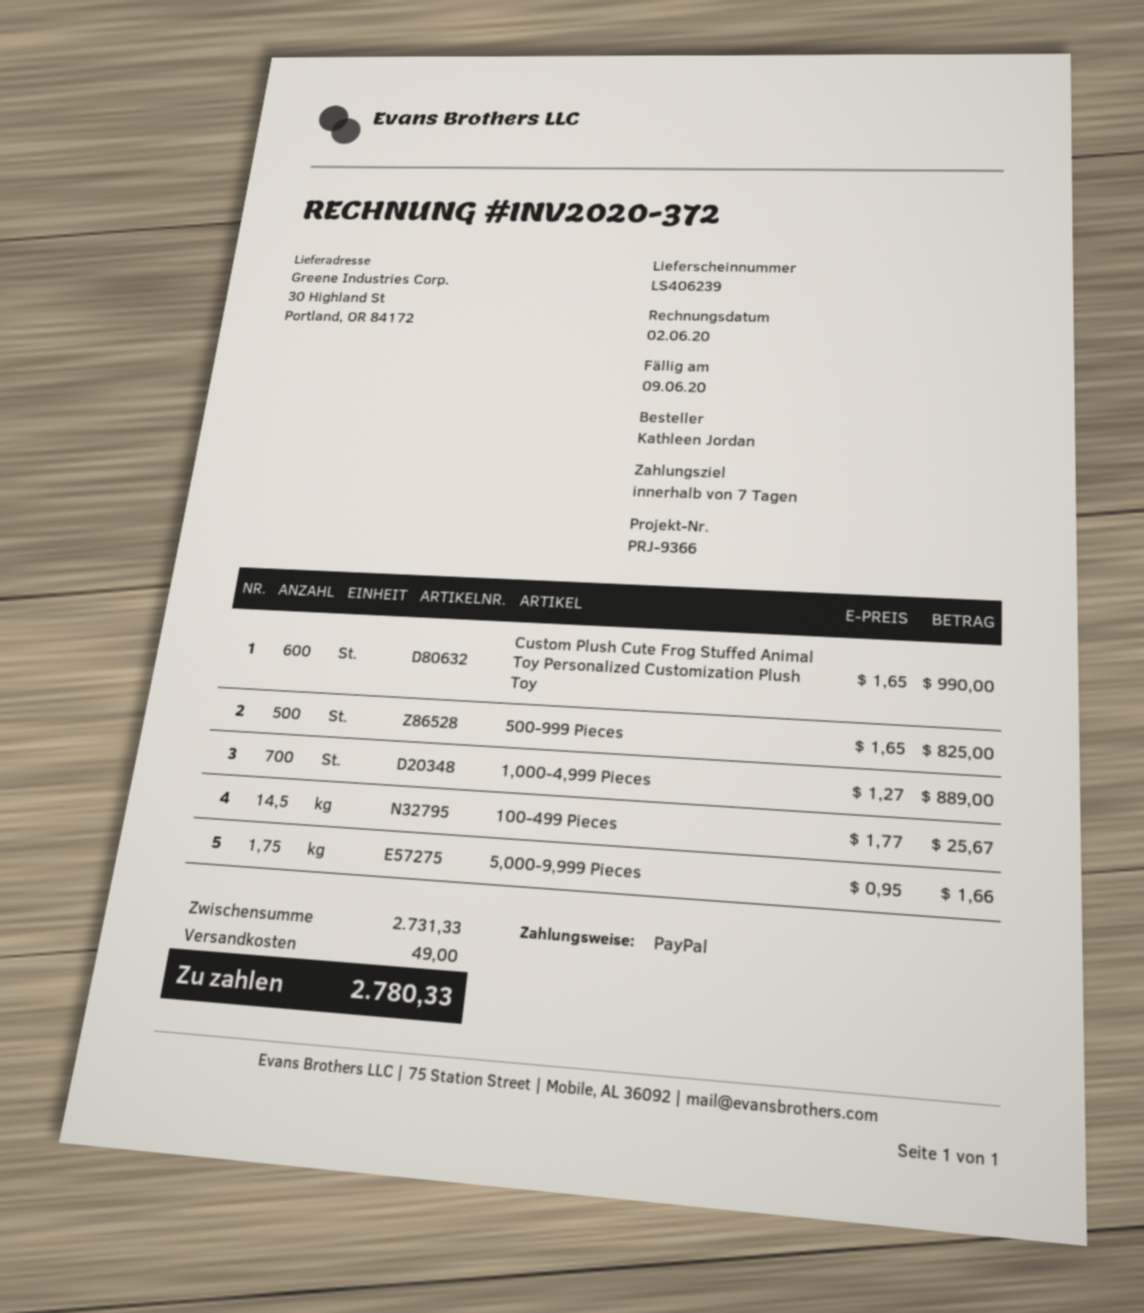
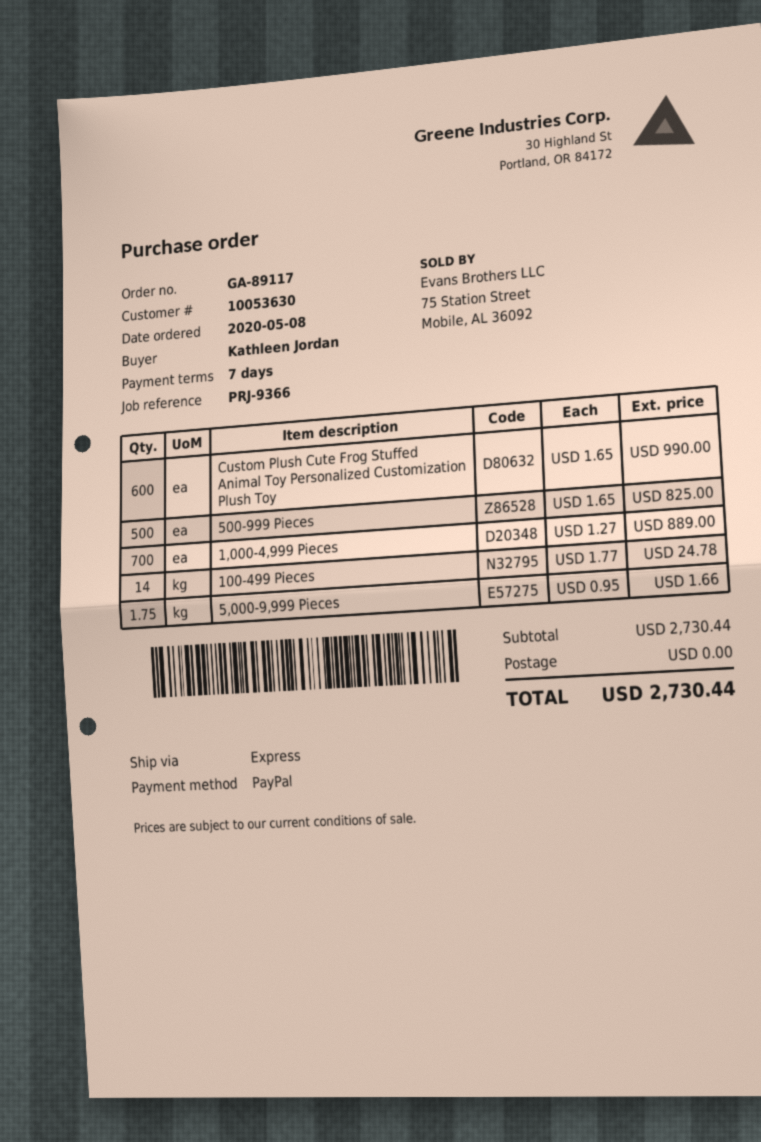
100-499 Pieces: 14.5 x 1.77 = 25.67 -> 14 x 1.77 = 24.78
subtotal: 2731.33 -> 2730.44
shipping: 49.00 -> 0.00
total: 2780.33 -> 2730.44

